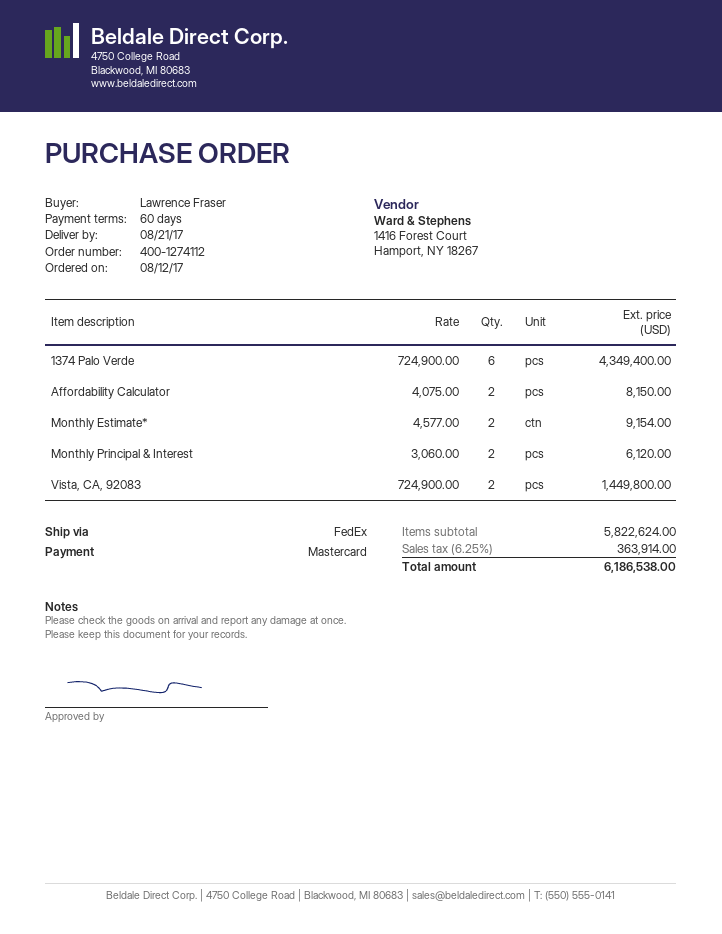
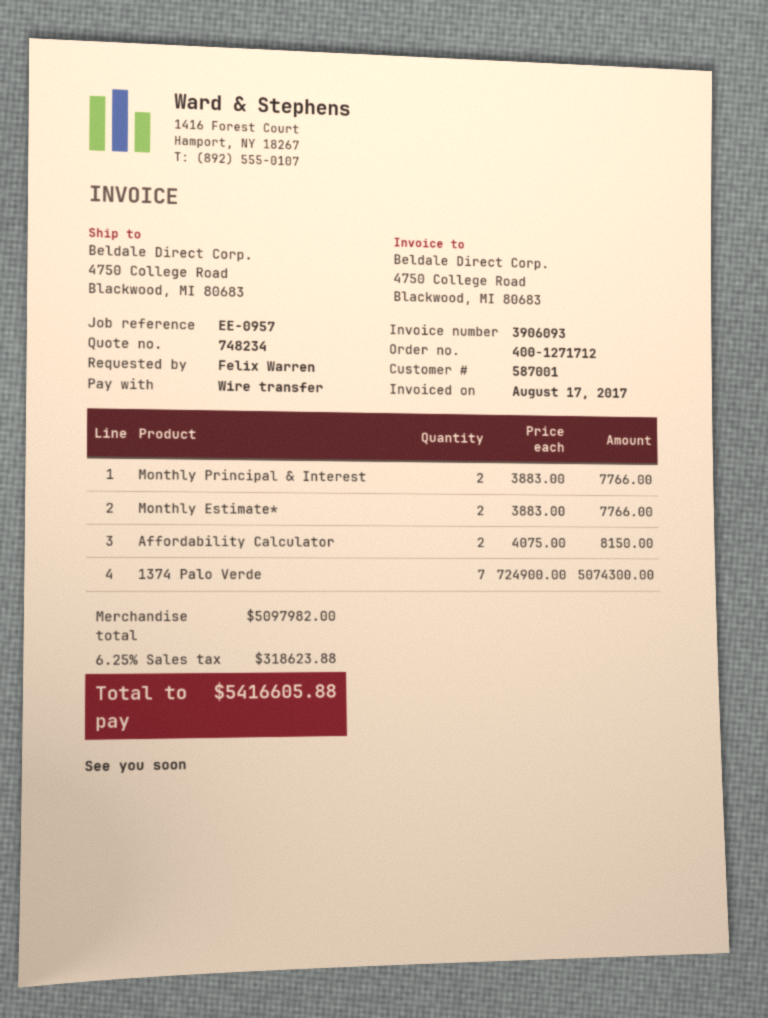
order number: 400-1274112 -> 400-1271712
ordered by: Lawrence Fraser -> Felix Warren
payment method: Mastercard -> bank transfer
1374 Palo Verde: 6 x 724900.00 = 4349400.00 -> 7 x 724900.00 = 5074300.00
Monthly Estimate*: 2 x 4577.00 = 9154.00 -> 2 x 3883.00 = 7766.00
Monthly Principal & Interest: 2 x 3060.00 = 6120.00 -> 2 x 3883.00 = 7766.00
Vista, CA, 92083: 2 x 724900.00 = 1449800.00 -> none
subtotal: 5822624.00 -> 5097982.00
tax: 6.25% = 363914.00 -> 6.25% = 318623.88
total: 6186538.00 -> 5416605.88

